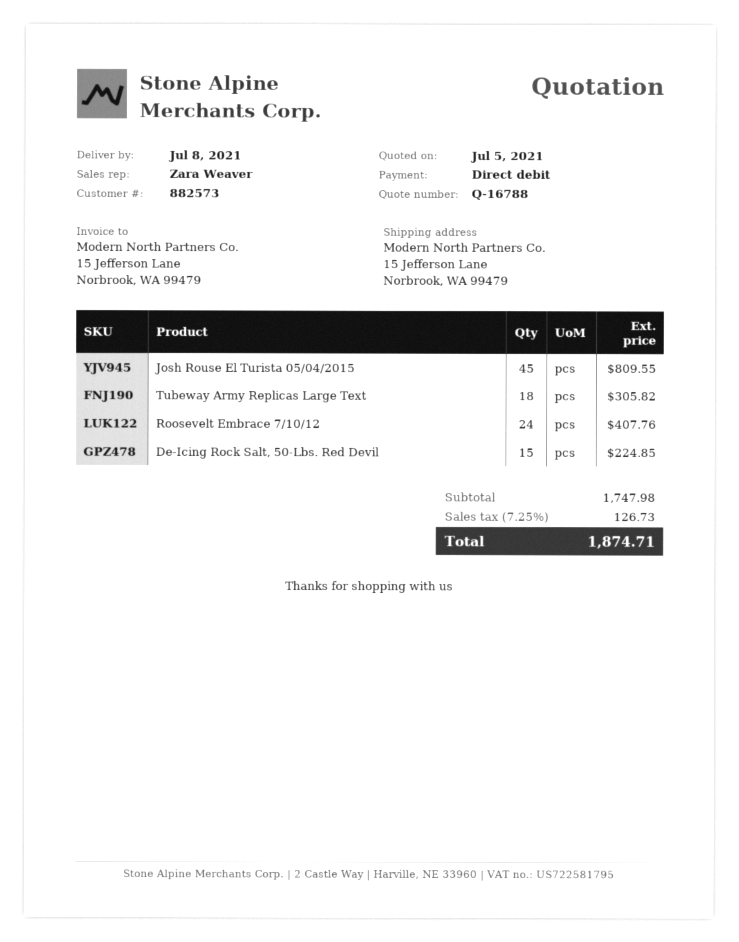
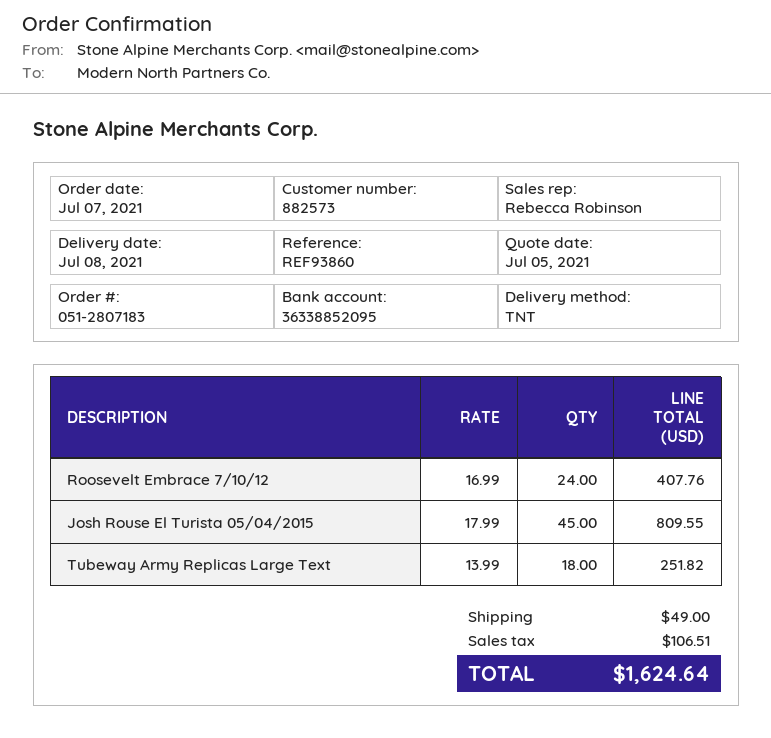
sales rep: Zara Weaver -> Rebecca Robinson
Tubeway Army Replicas Large Text: 18 for 305.82 -> 18 for 251.82
De-Icing Rock Salt, 50-Lbs. Red Devil: 15 for 224.85 -> none
shipping: none -> 49.00
tax: 126.73 -> 106.51
total: 1874.71 -> 1624.64

